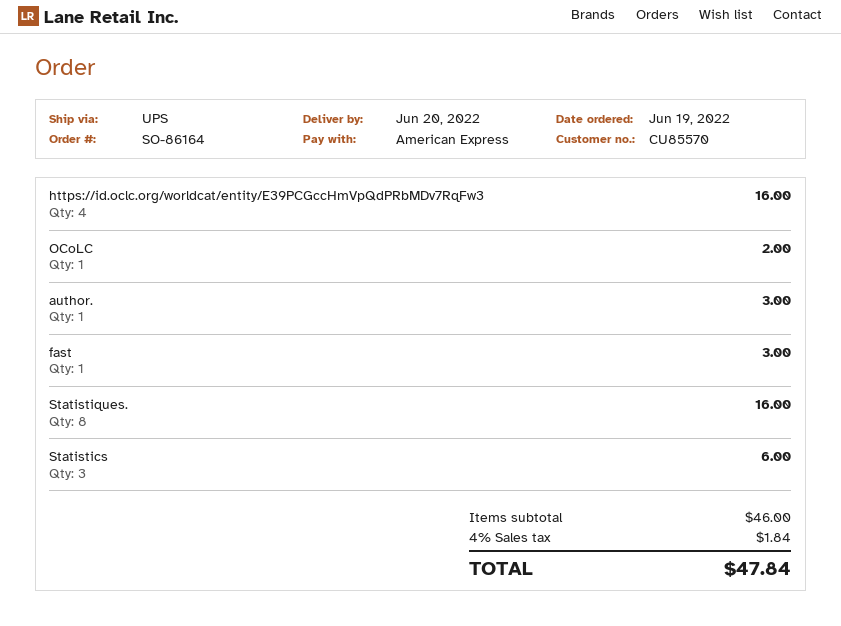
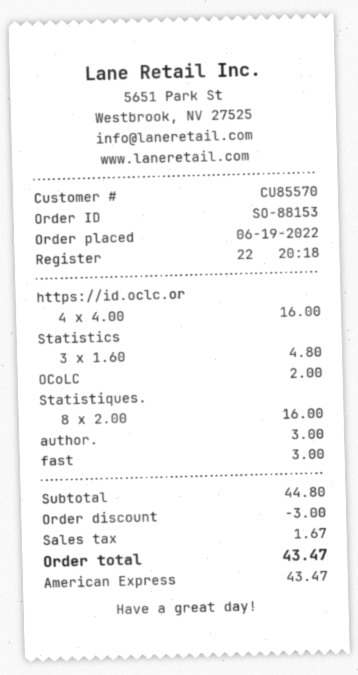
order number: SO-86164 -> SO-88153
Statistics: 3 for 6.00 -> 3 for 4.80
subtotal: 46.00 -> 44.80
discount: none -> 3.00
tax: 1.84 -> 1.67
total: 47.84 -> 43.47

